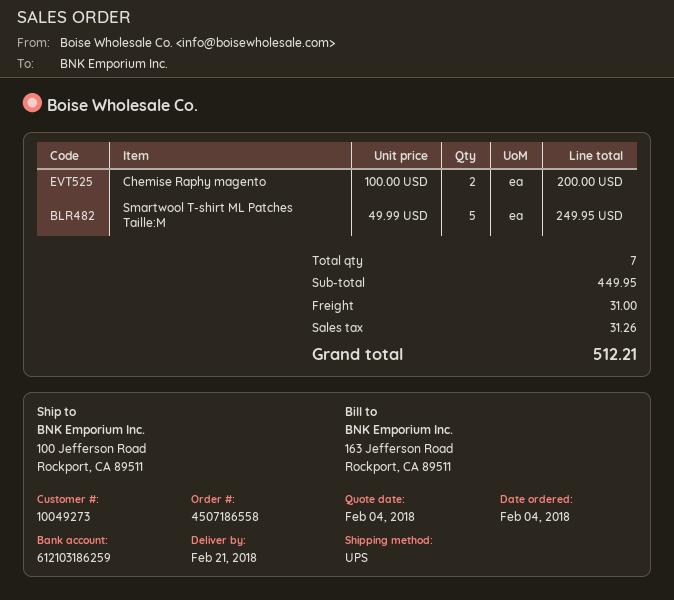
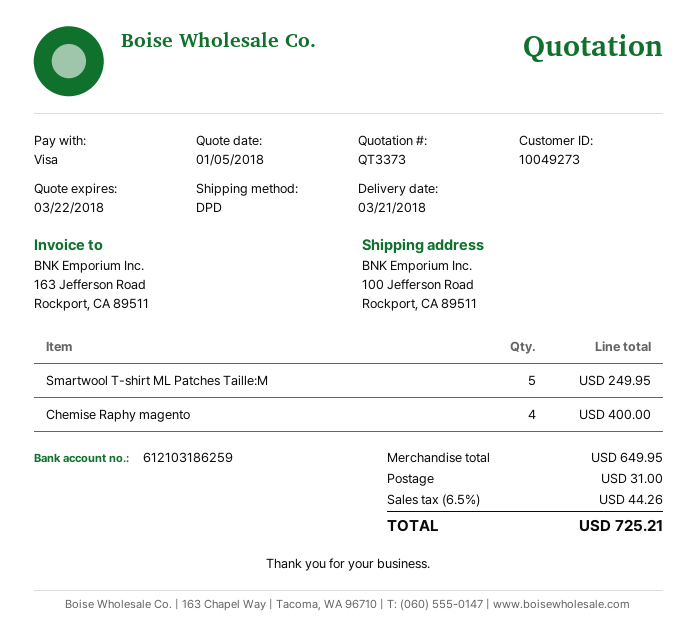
quote date: 2018-02-04 -> 2018-01-05
delivery date: 2018-02-21 -> 2018-03-21
shipping method: UPS -> DPD
Chemise Raphy magento: 2 for 200.00 -> 4 for 400.00
subtotal: 449.95 -> 649.95
tax: 31.26 -> 44.26
total: 512.21 -> 725.21

